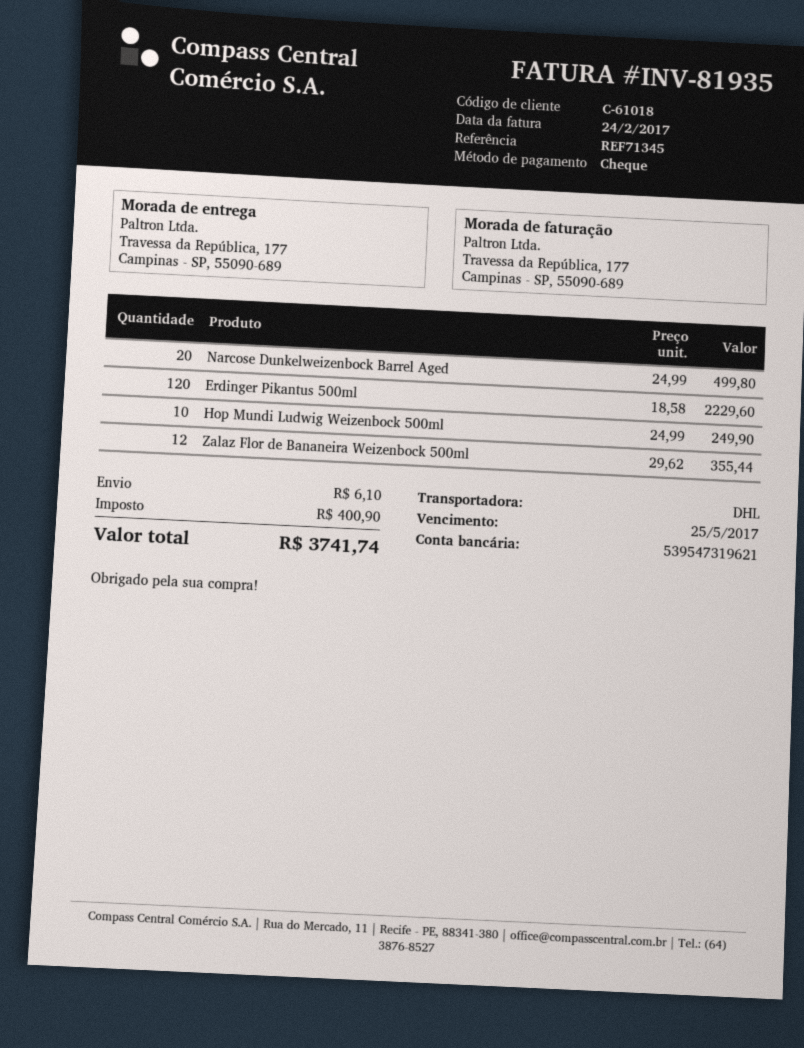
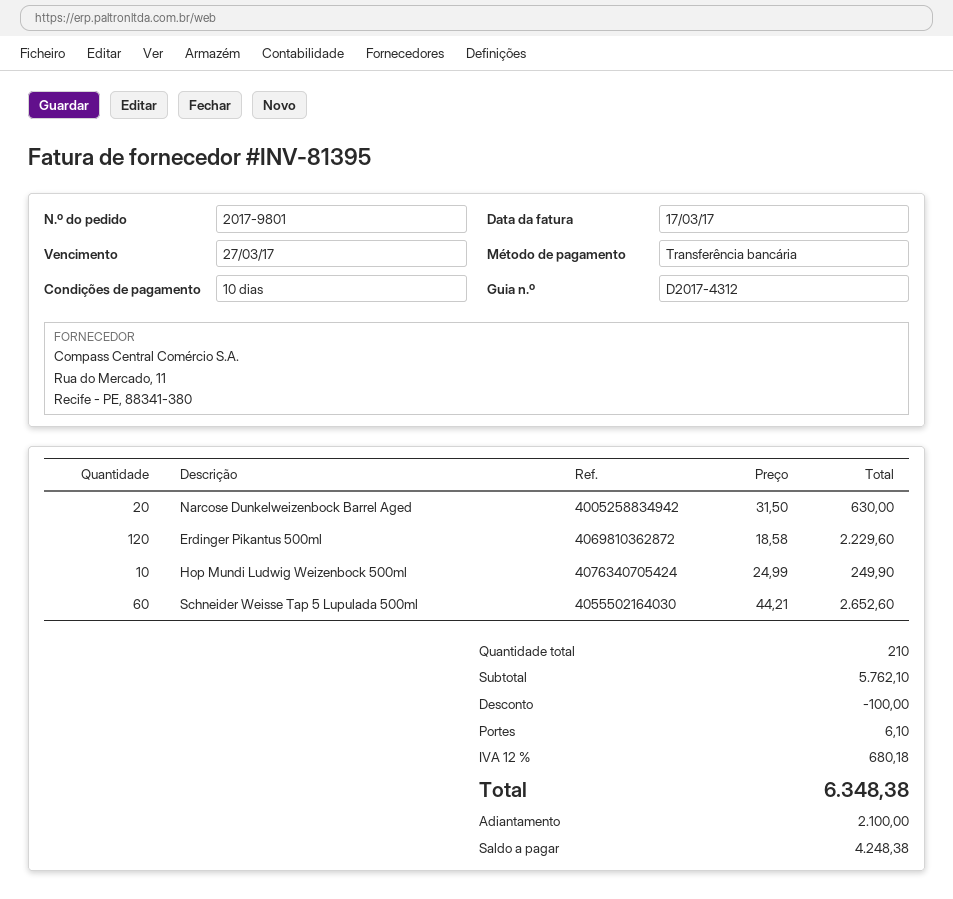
invoice number: INV-81935 -> INV-81395
invoice date: 2017-02-24 -> 2017-03-17
due date: 2017-05-25 -> 2017-03-27
payment method: cheque -> bank transfer
Narcose Dunkelweizenbock Barrel Aged: 20 x 24.99 = 499.80 -> 20 x 31.50 = 630.00
Zalaz Flor de Bananeira Weizenbock 500ml: 12 x 29.62 = 355.44 -> none
Schneider Weisse Tap 5 Lupulada 500ml: none -> 60 x 44.21 = 2652.60
discount: none -> 100.00
tax: 400.90 -> 680.18
total: 3741.74 -> 6348.38

